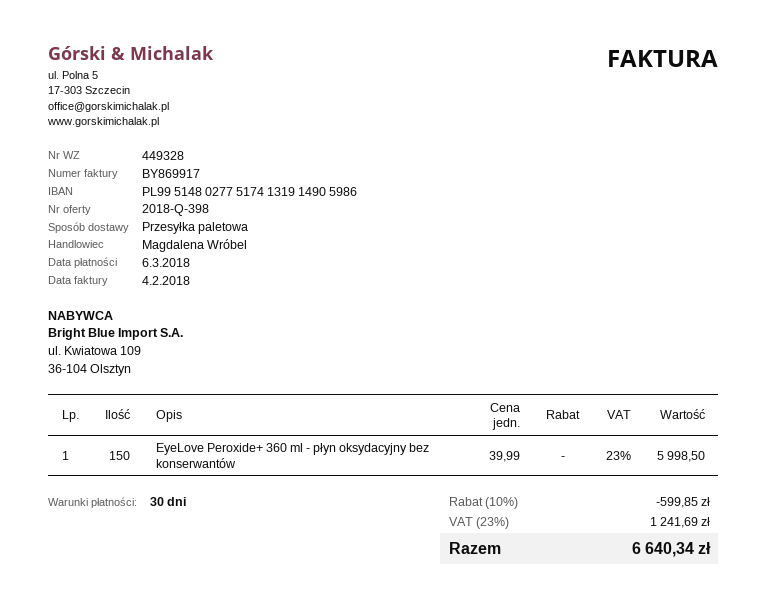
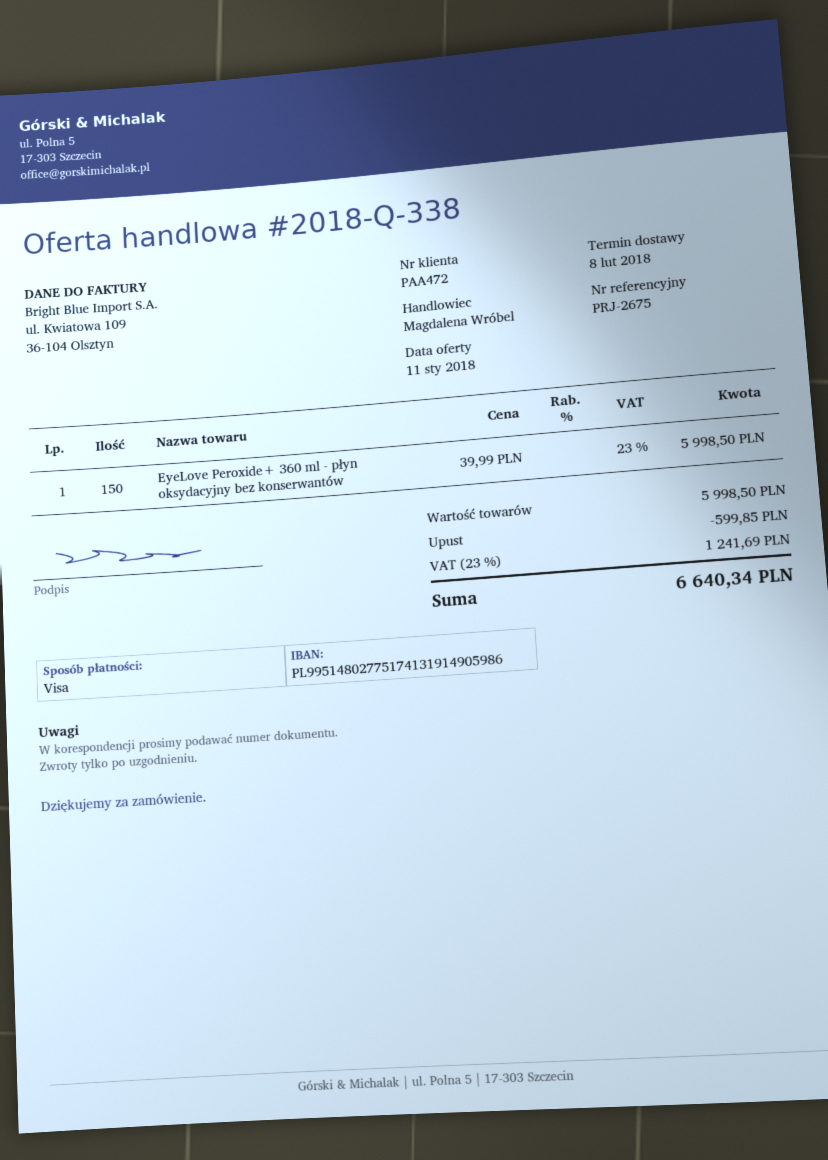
quote number: 2018-Q-398 -> 2018-Q-338

